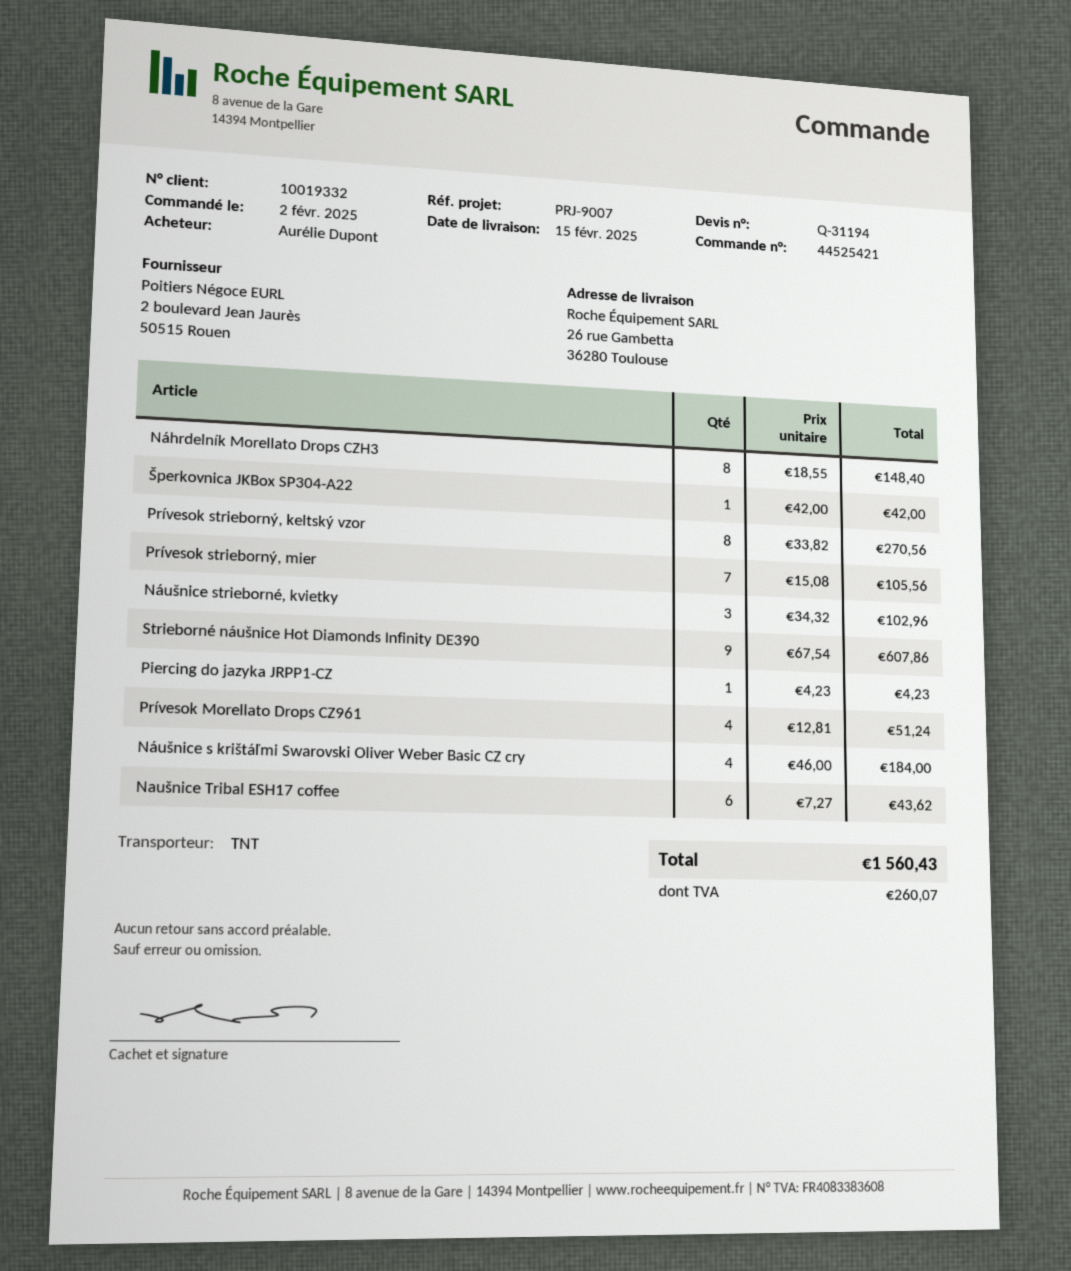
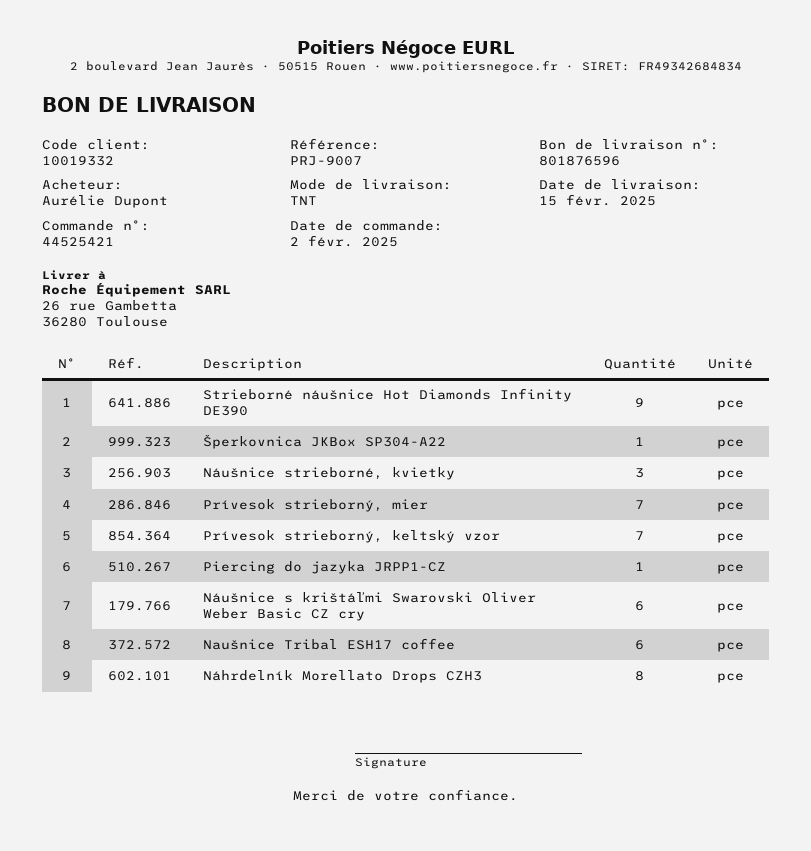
Prívesok strieborný, keltský vzor: 8 -> 7
Prívesok Morellato Drops CZ961: 4 -> none
Náušnice s krištáľmi Swarovski Oliver Weber Basic CZ cry: 4 -> 6

